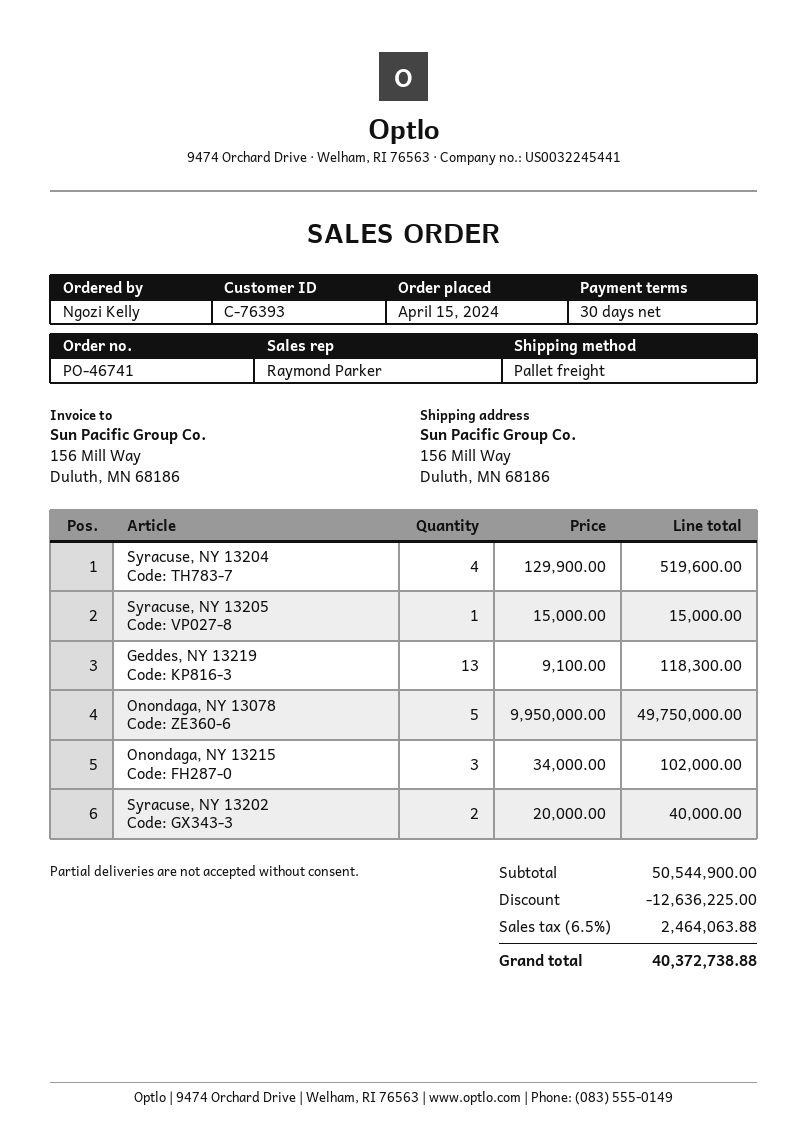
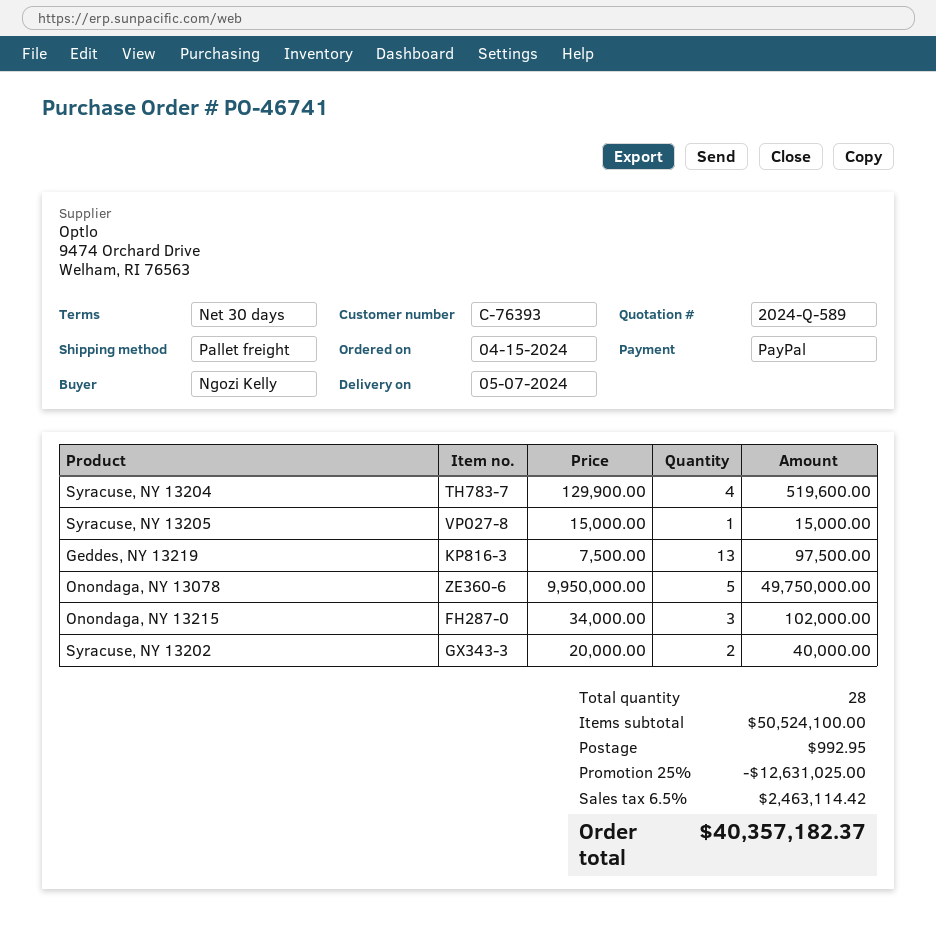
Geddes, NY 13219: 13 x 9100.00 = 118300.00 -> 13 x 7500.00 = 97500.00
subtotal: 50544900.00 -> 50524100.00
discount: 12636225.00 -> 12631025.00
shipping: none -> 992.95
tax: 6.5% = 2464063.88 -> 6.5% = 2463114.42
total: 40372738.88 -> 40357182.37

